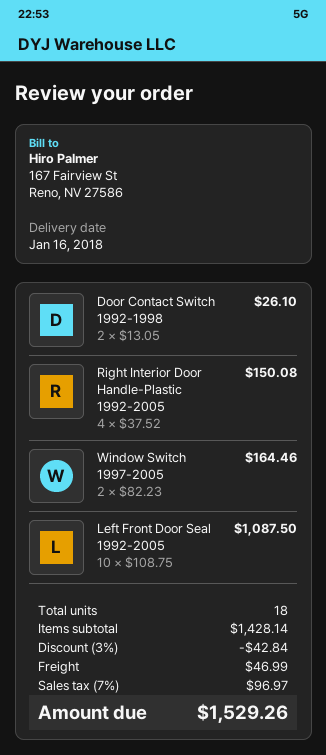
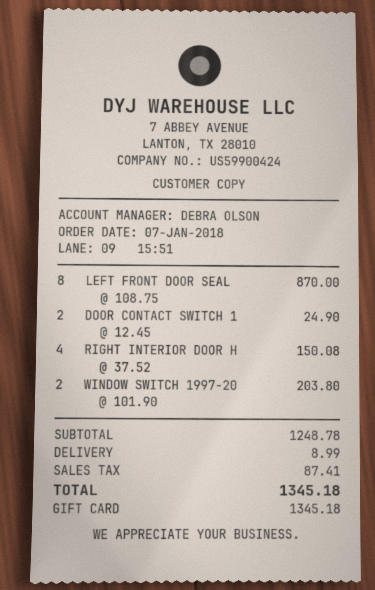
Door Contact Switch 1992-1998: 2 x 13.05 = 26.10 -> 2 x 12.45 = 24.90
Window Switch 1997-2005: 2 x 82.23 = 164.46 -> 2 x 101.90 = 203.80
Left Front Door Seal 1992-2005: 10 x 108.75 = 1087.50 -> 8 x 108.75 = 870.00
subtotal: 1428.14 -> 1248.78
discount: 3% = 42.84 -> none
shipping: 46.99 -> 8.99
tax: 96.97 -> 87.41
total: 1529.26 -> 1345.18

